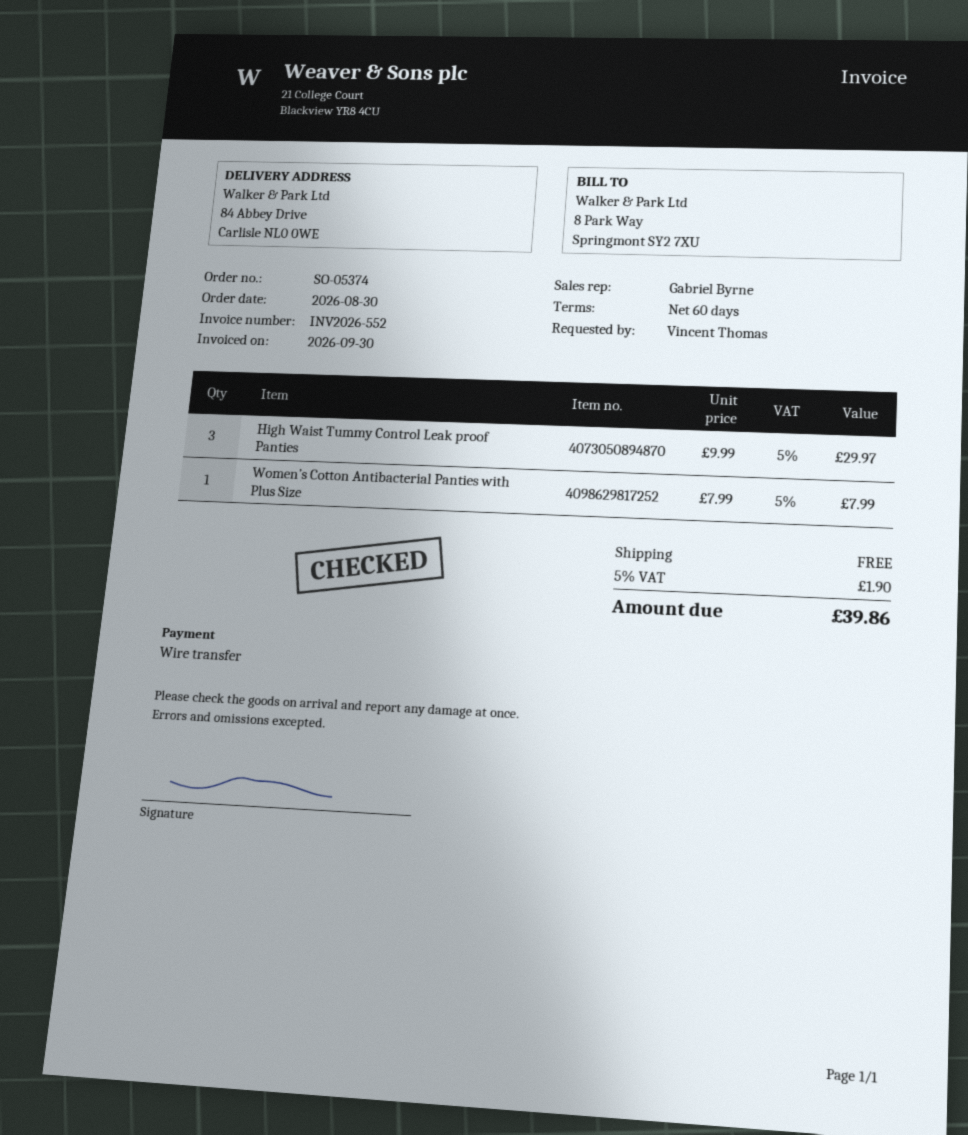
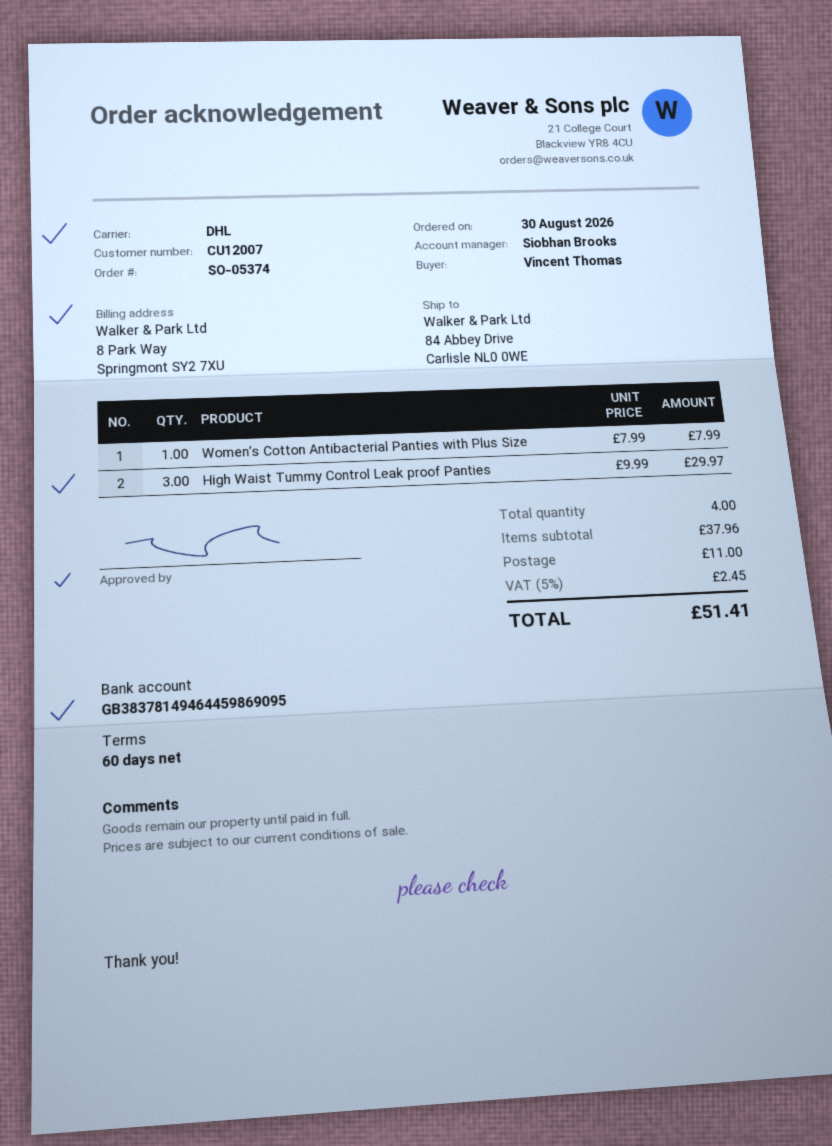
sales rep: Gabriel Byrne -> Siobhan Brooks
shipping: 0.00 -> 11.00
tax: 5% = 1.90 -> 5% = 2.45
total: 39.86 -> 51.41

